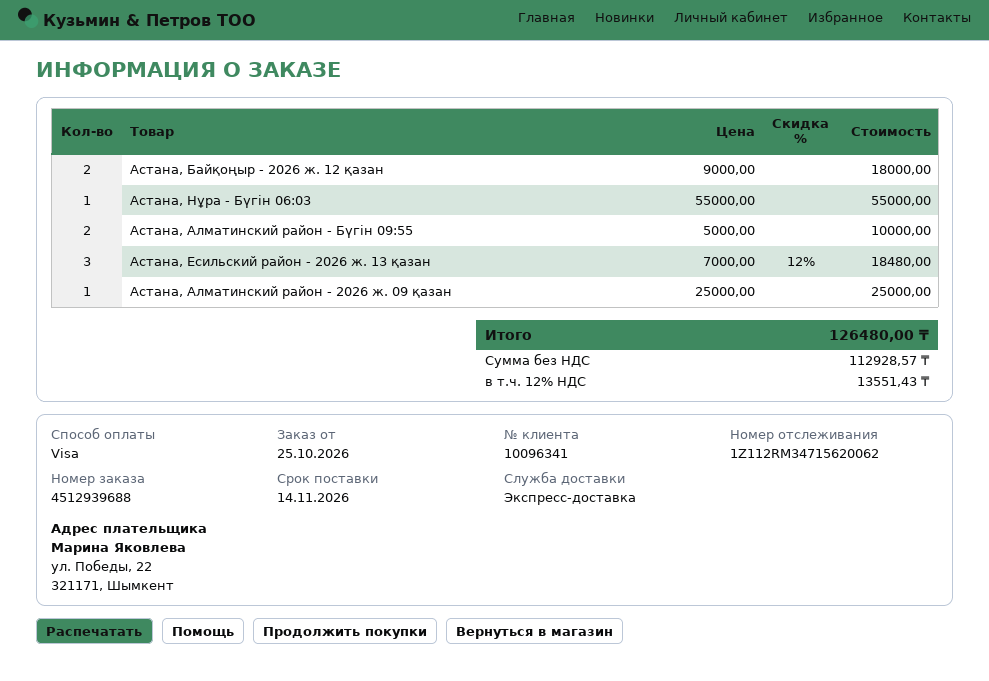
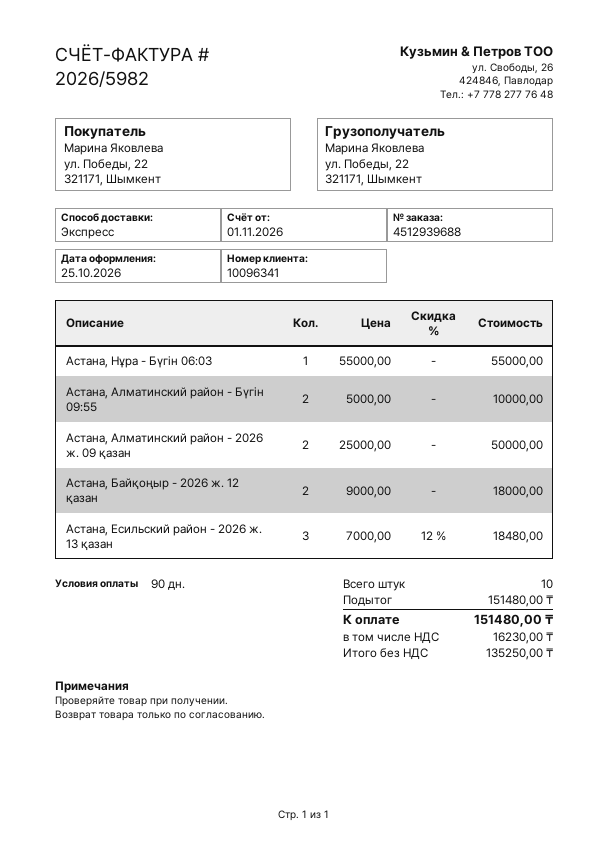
Астана, Алматинский район - 2026 ж. 09 қазан: 1 x 25000.00 = 25000.00 -> 2 x 25000.00 = 50000.00
net: 112928.57 -> 135250.00
tax: 13551.43 -> 16230.00
total: 126480.00 -> 151480.00

